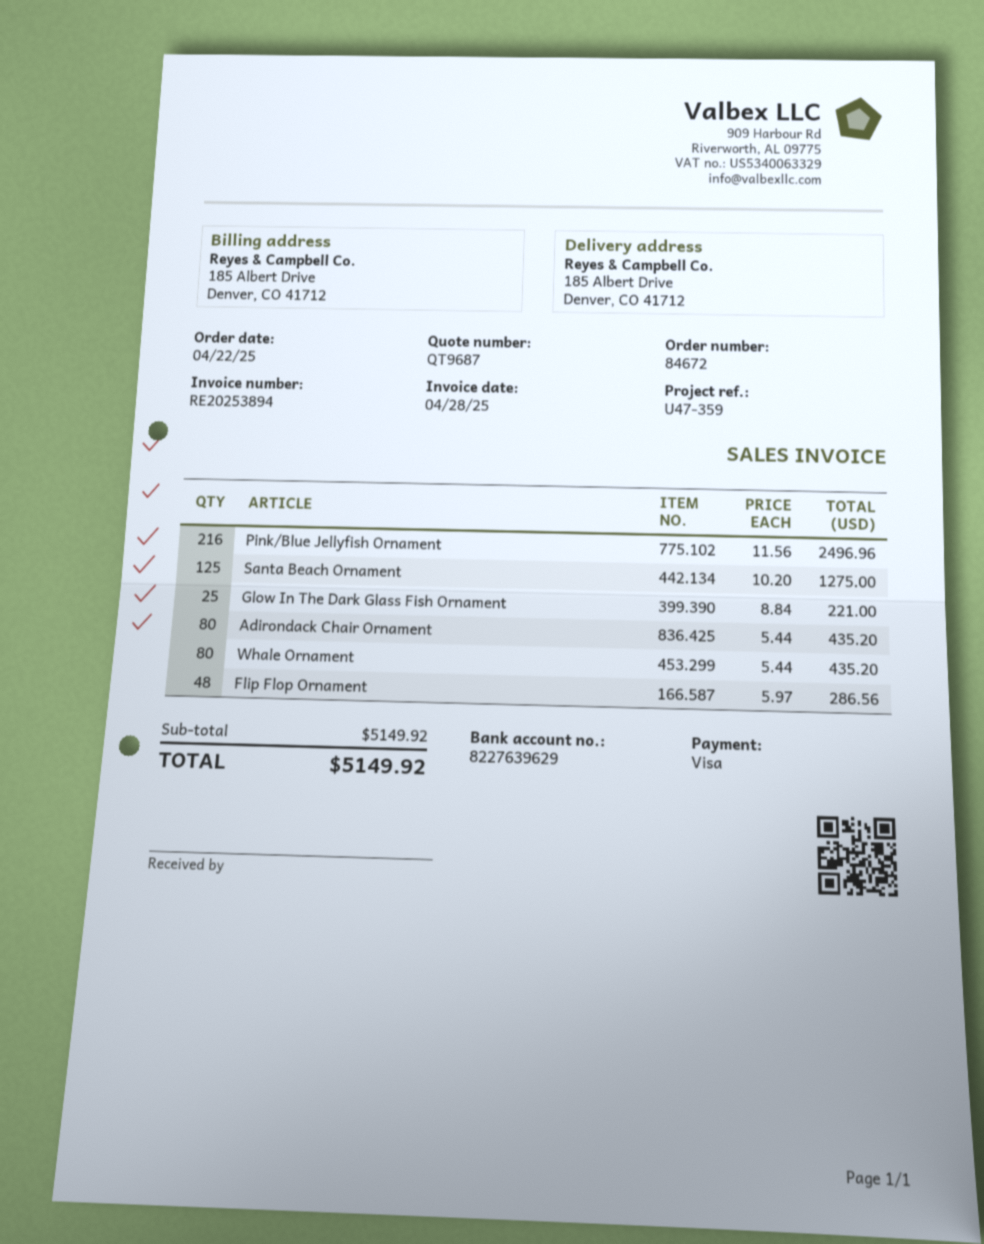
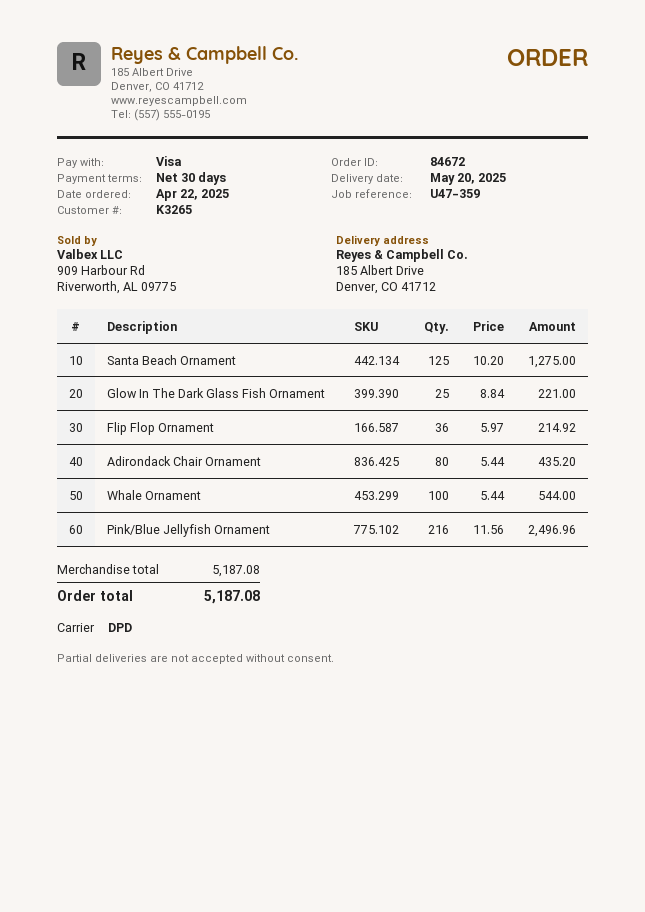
Whale Ornament: 80 x 5.44 = 435.20 -> 100 x 5.44 = 544.00
Flip Flop Ornament: 48 x 5.97 = 286.56 -> 36 x 5.97 = 214.92
subtotal: 5149.92 -> 5187.08
total: 5149.92 -> 5187.08

